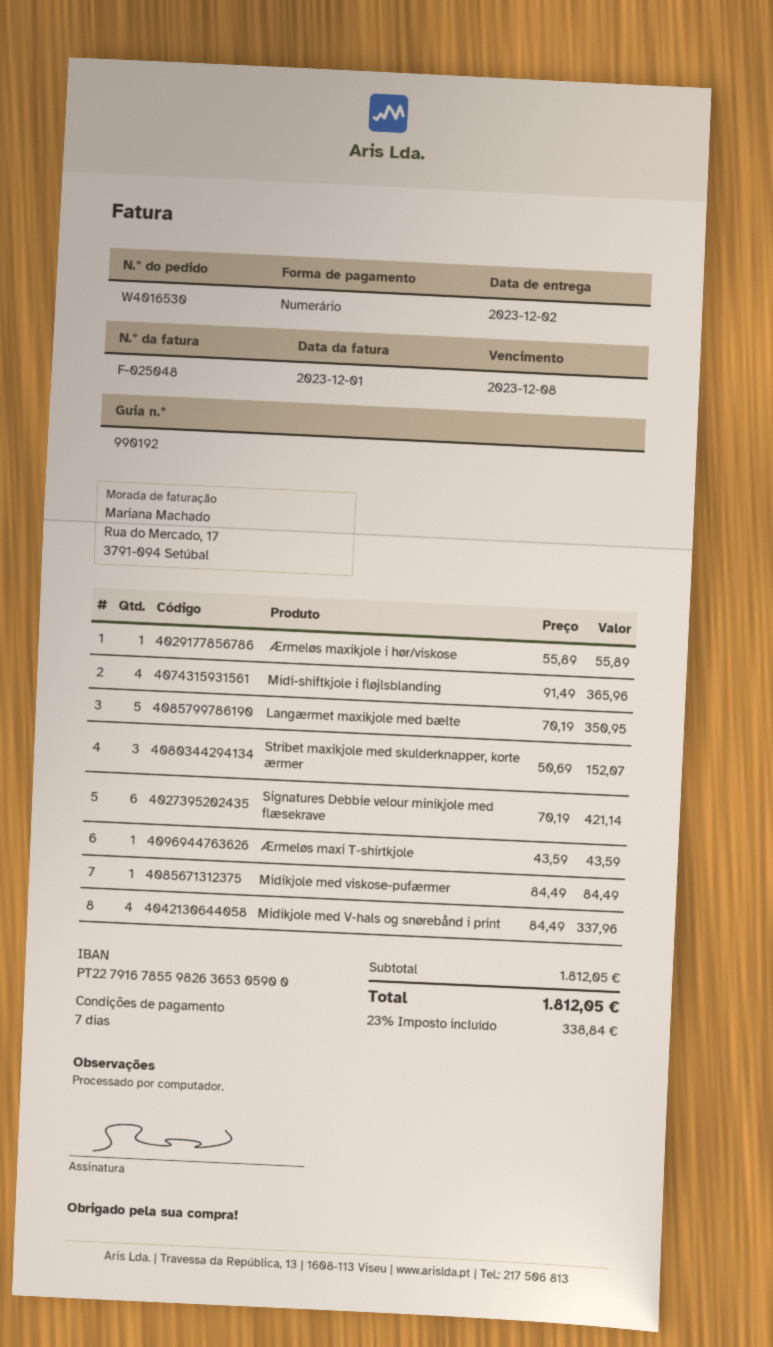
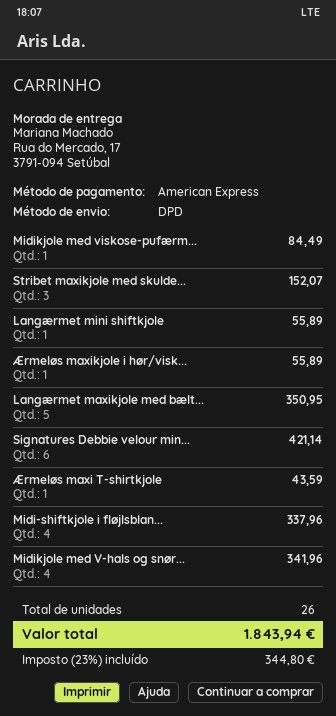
payment method: cash -> American Express
Midi-shiftkjole i fløjlsblanding: 4 for 365.96 -> 4 for 337.96
Midikjole med V-hals og snørebånd i print: 4 for 337.96 -> 4 for 341.96
Langærmet mini shiftkjole: none -> 1 for 55.89
tax: 23% = 338.84 -> 23% = 344.80
total: 1812.05 -> 1843.94

